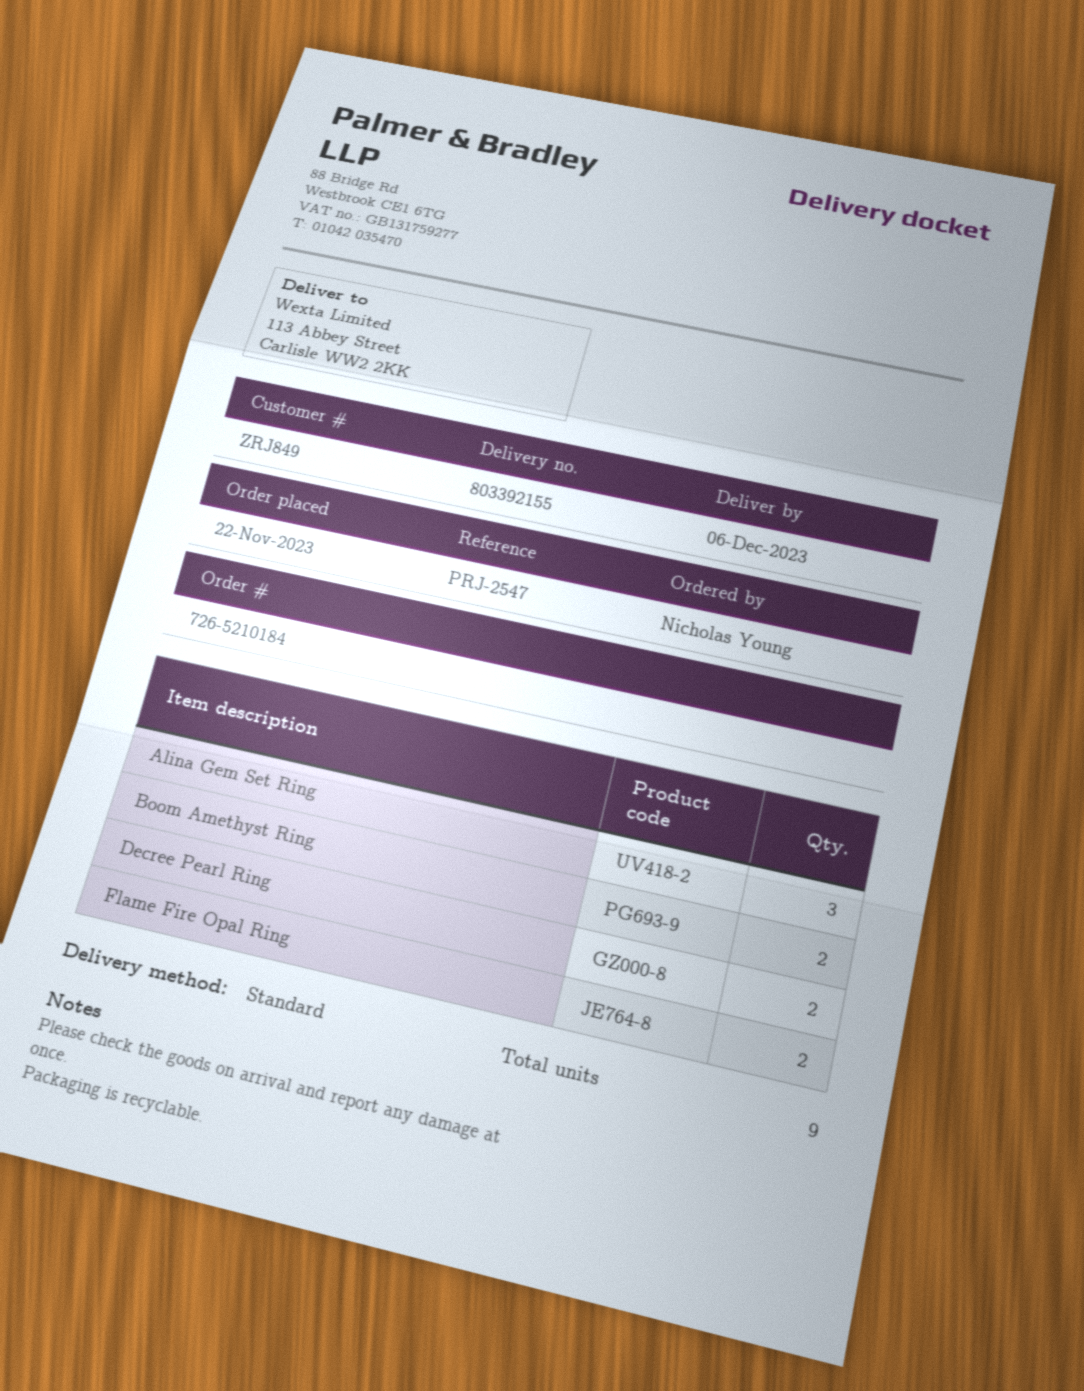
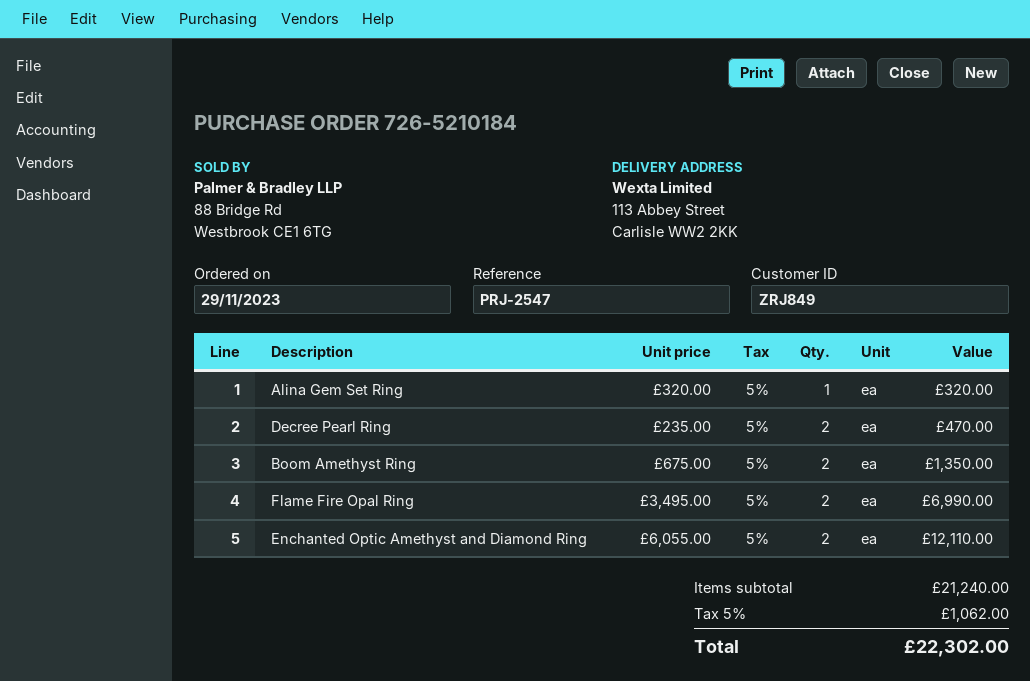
order date: 2023-11-22 -> 2023-11-29
Alina Gem Set Ring: 3 -> 1
Enchanted Optic Amethyst and Diamond Ring: none -> 2

